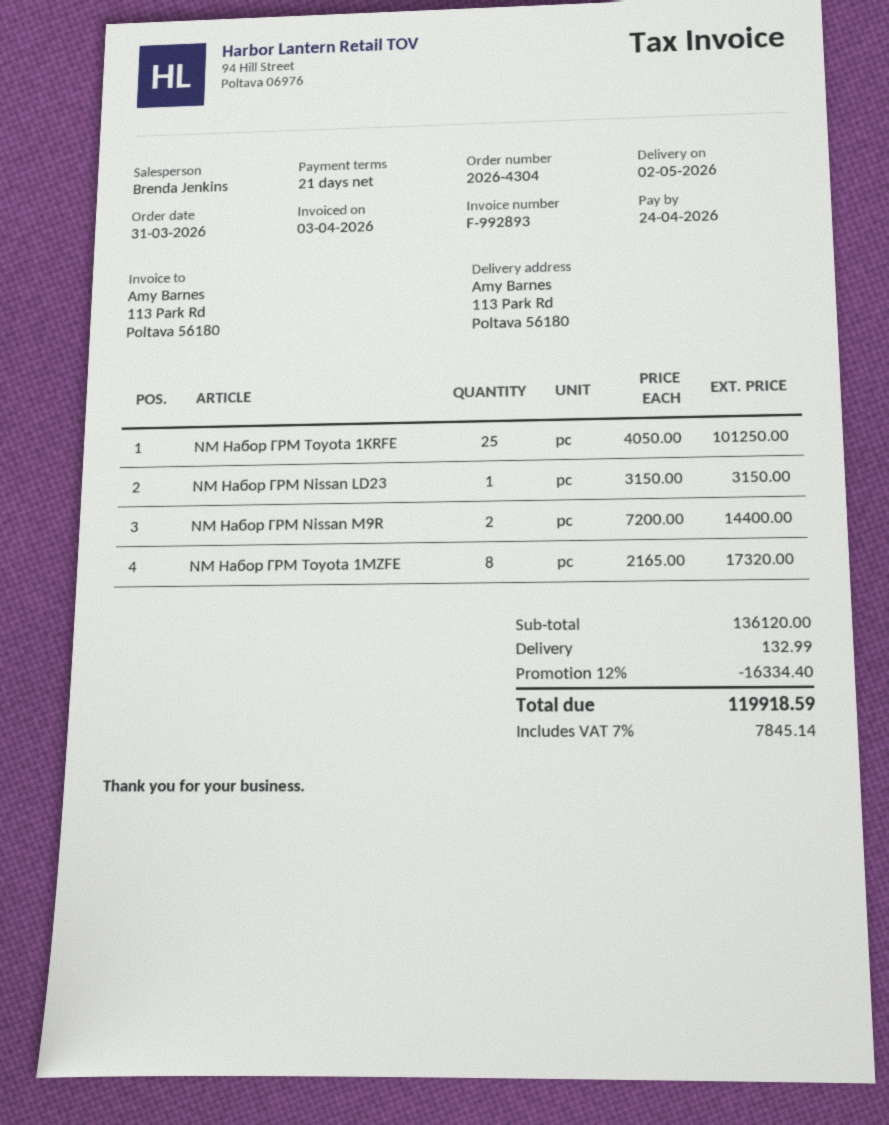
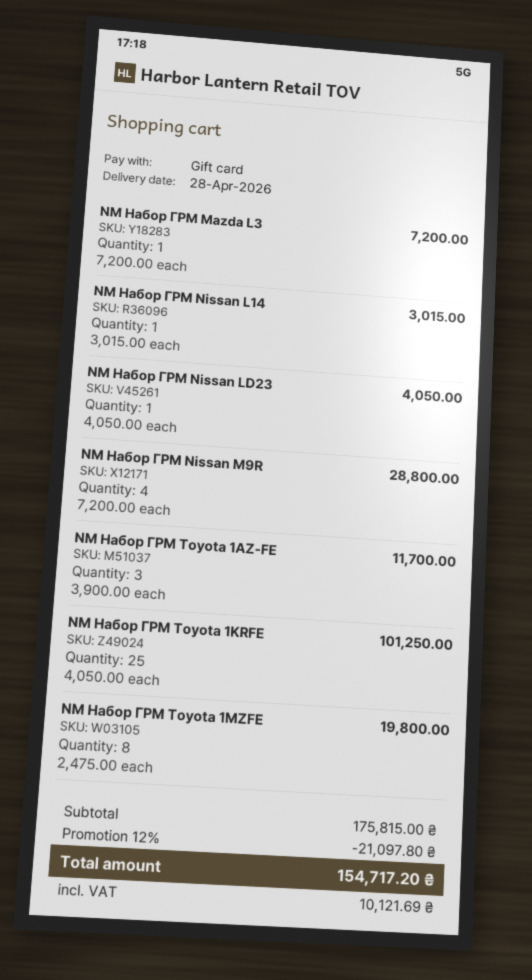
delivery date: 2026-05-02 -> 2026-04-28
NM Набор ГРМ Nissan LD23: 1 x 3150.00 = 3150.00 -> 1 x 4050.00 = 4050.00
NM Набор ГРМ Nissan M9R: 2 x 7200.00 = 14400.00 -> 4 x 7200.00 = 28800.00
NM Набор ГРМ Toyota 1MZFE: 8 x 2165.00 = 17320.00 -> 8 x 2475.00 = 19800.00
NM Набор ГРМ Mazda L3: none -> 1 x 7200.00 = 7200.00
NM Набор ГРМ Nissan L14: none -> 1 x 3015.00 = 3015.00
NM Набор ГРМ Toyota 1AZ-FE: none -> 3 x 3900.00 = 11700.00
subtotal: 136120.00 -> 175815.00
discount: 12% = 16334.40 -> 12% = 21097.80
shipping: 132.99 -> none
tax: 7845.14 -> 10121.69
total: 119918.59 -> 154717.20

